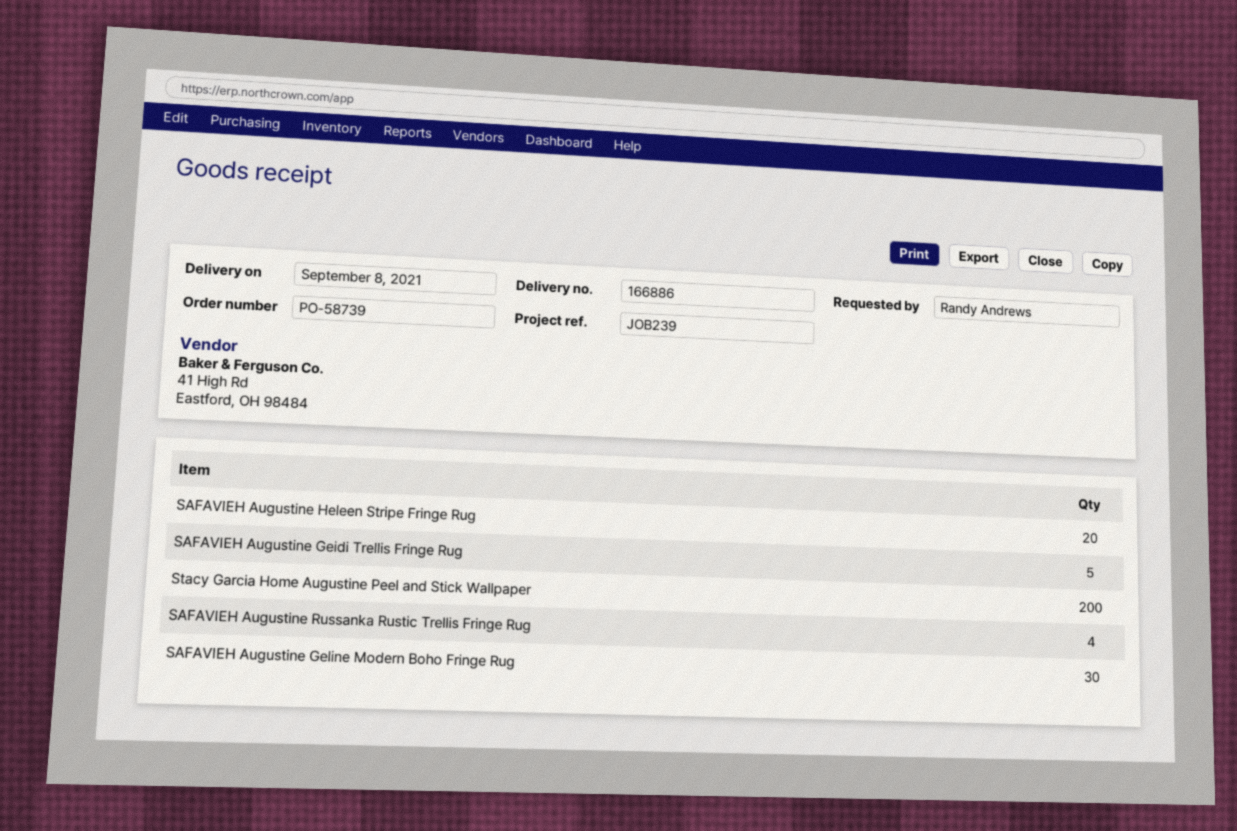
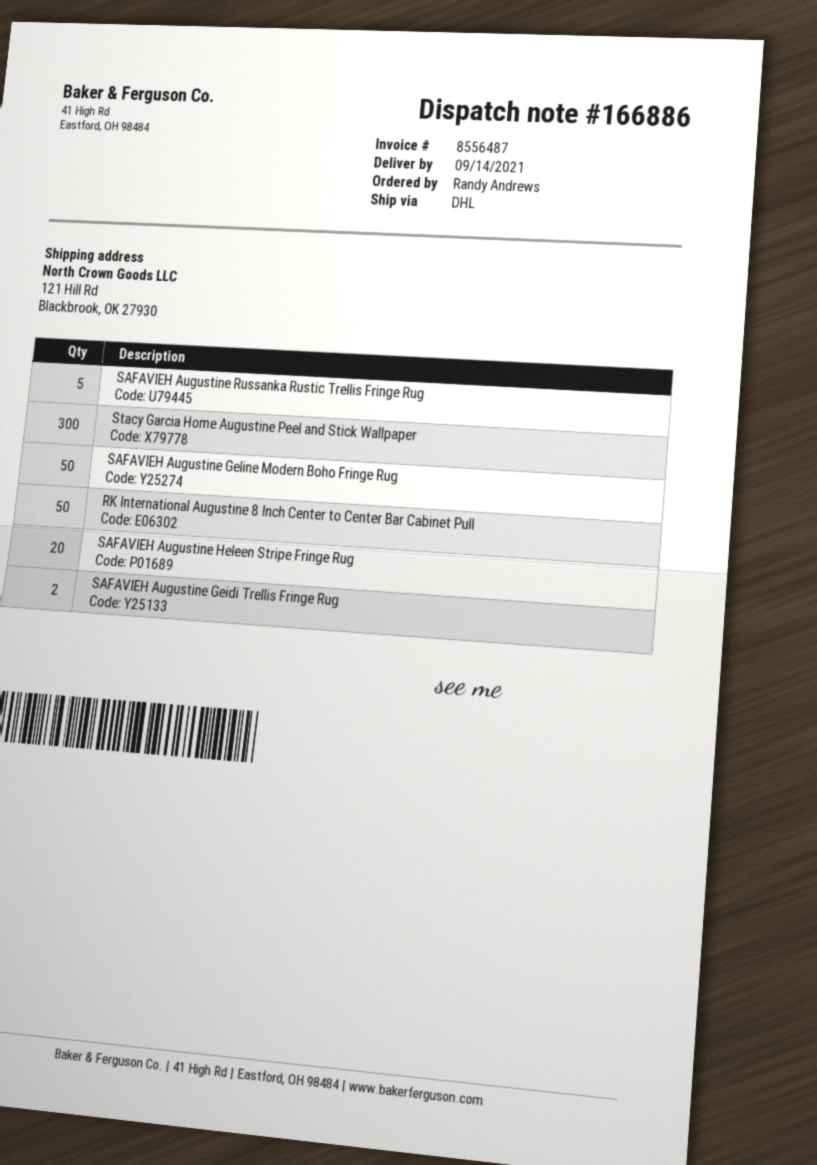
delivery date: 2021-09-08 -> 2021-09-14
SAFAVIEH Augustine Geidi Trellis Fringe Rug: 5 -> 2
Stacy Garcia Home Augustine Peel and Stick Wallpaper: 200 -> 300
SAFAVIEH Augustine Russanka Rustic Trellis Fringe Rug: 4 -> 5
SAFAVIEH Augustine Geline Modern Boho Fringe Rug: 30 -> 50
RK International Augustine 8 Inch Center to Center Bar Cabinet Pull: none -> 50

